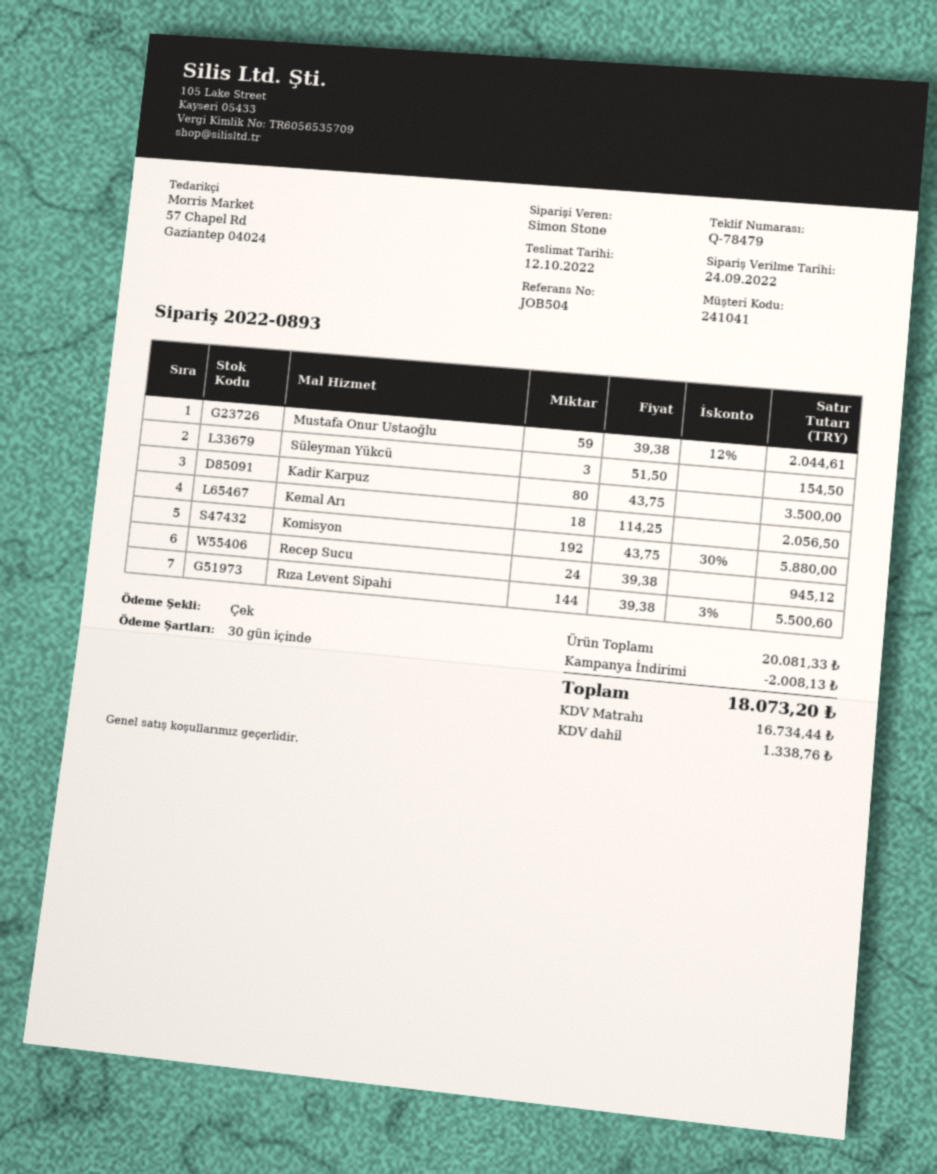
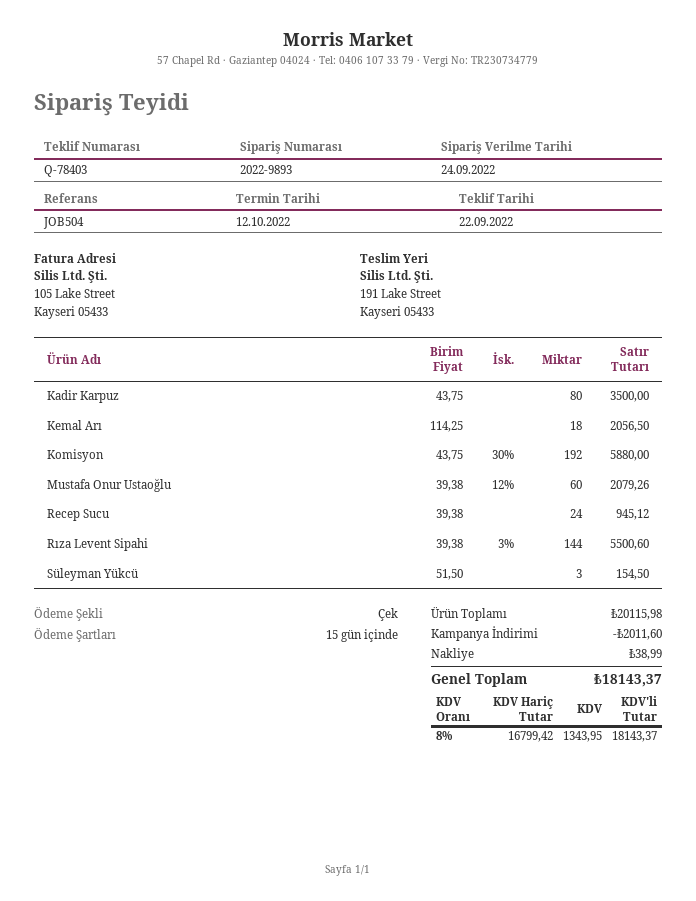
quote number: Q-78479 -> Q-78403
order number: 2022-0893 -> 2022-9893
payment terms: 30 days -> 15 days
Mustafa Onur Ustaoğlu: 59 x 39.38 - 12% = 2044.61 -> 60 x 39.38 - 12% = 2079.26
subtotal: 20081.33 -> 20115.98
discount: 2008.13 -> 2011.60
shipping: none -> 38.99
net: 16734.44 -> 16799.42
tax: 1338.76 -> 1343.95
total: 18073.20 -> 18143.37

